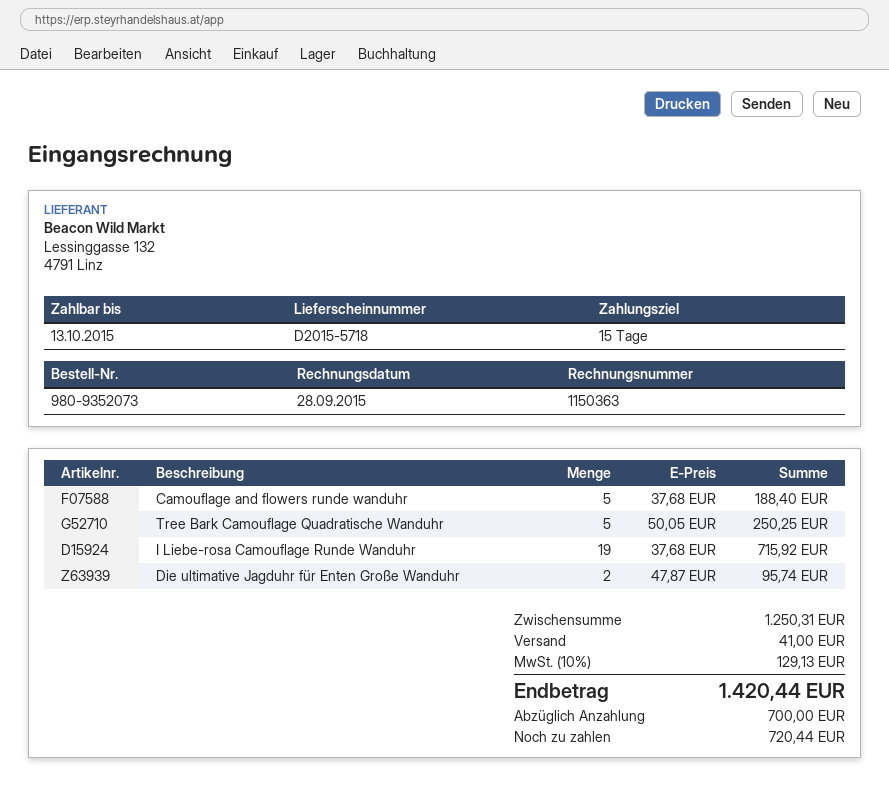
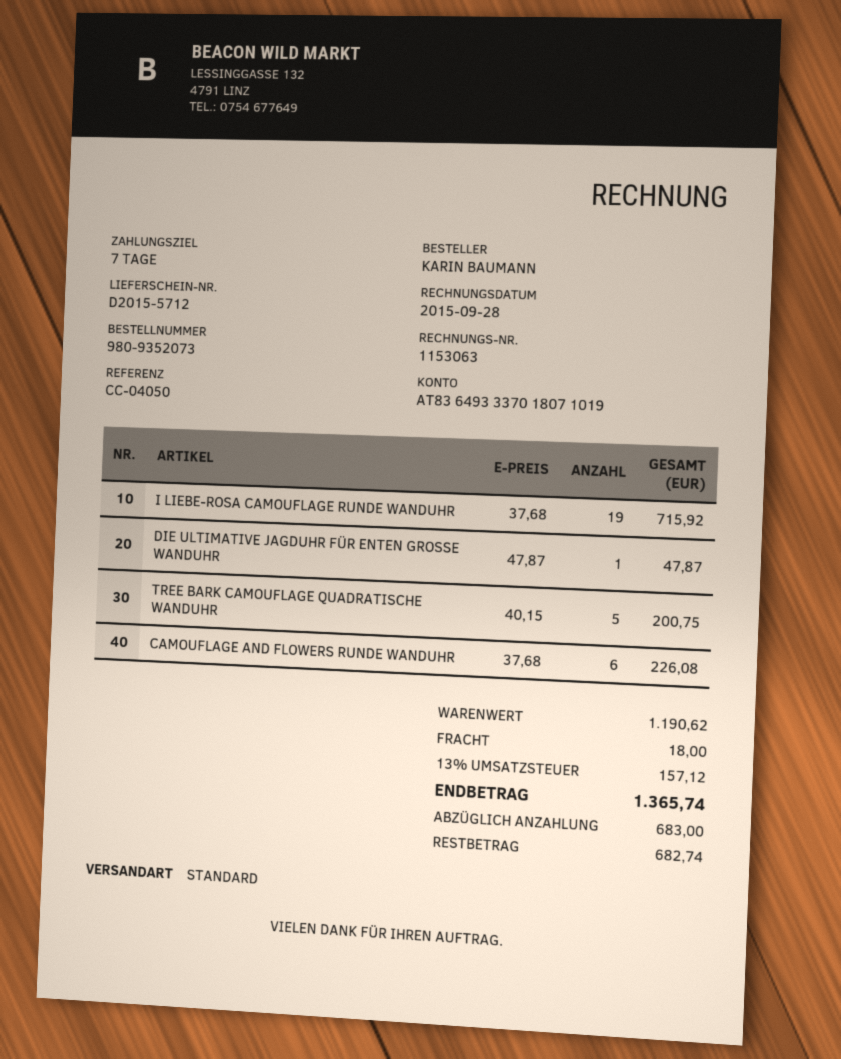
delivery note number: D2015-5718 -> D2015-5712
invoice number: 1150363 -> 1153063
payment terms: 15 days -> 7 days
Camouflage and flowers runde wanduhr: 5 x 37.68 = 188.40 -> 6 x 37.68 = 226.08
Tree Bark Camouflage Quadratische Wanduhr: 5 x 50.05 = 250.25 -> 5 x 40.15 = 200.75
Die ultimative Jagduhr für Enten Große Wanduhr: 2 x 47.87 = 95.74 -> 1 x 47.87 = 47.87
subtotal: 1250.31 -> 1190.62
shipping: 41.00 -> 18.00
tax: 10% = 129.13 -> 13% = 157.12
total: 1420.44 -> 1365.74
deposit: 700.00 -> 683.00
balance: 720.44 -> 682.74

